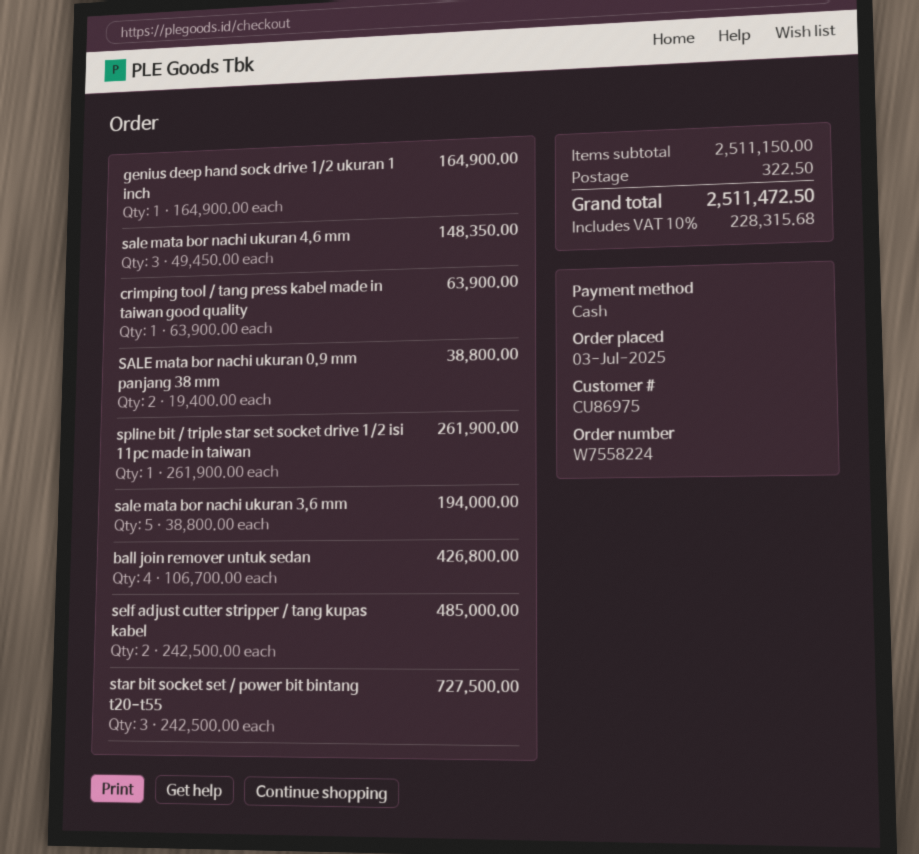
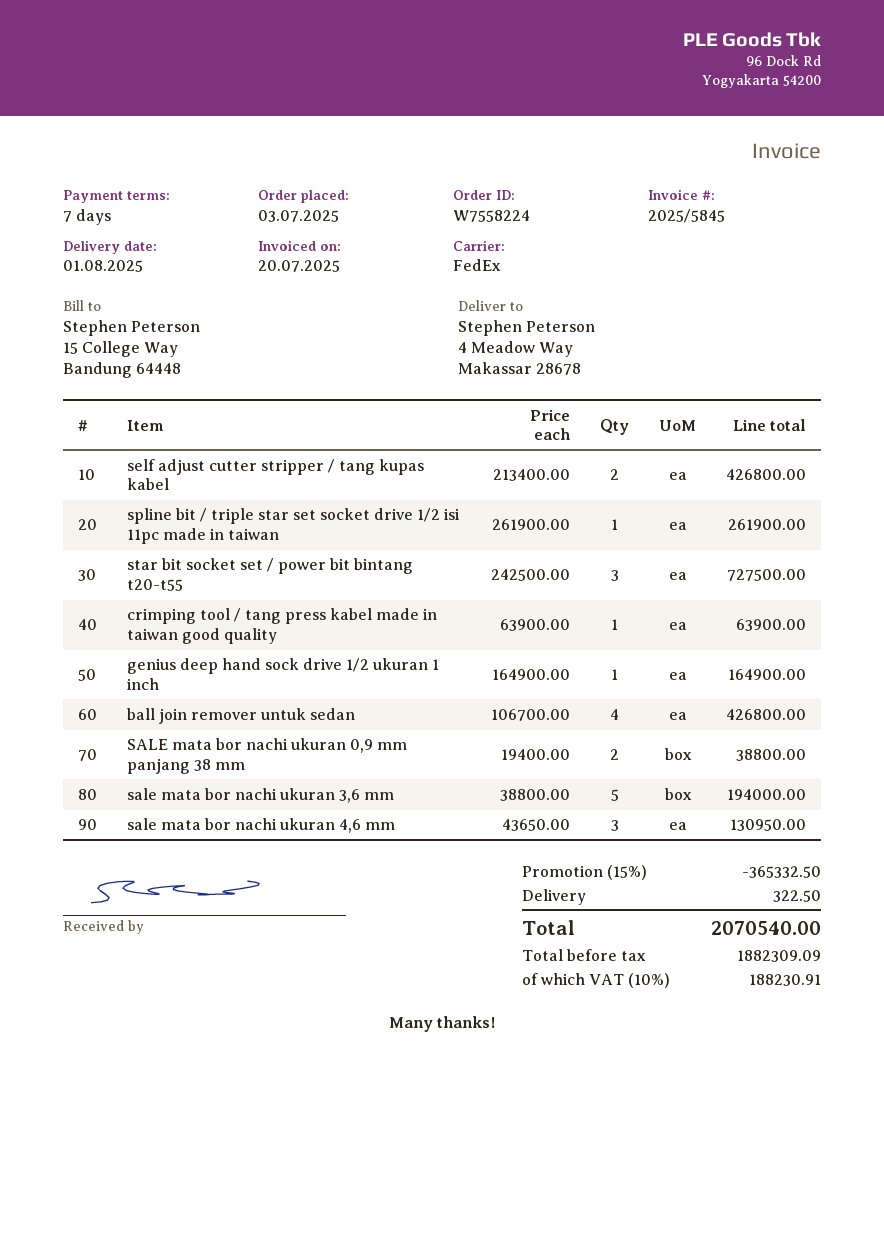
sale mata bor nachi ukuran 4,6 mm: 3 x 49450.00 = 148350.00 -> 3 x 43650.00 = 130950.00
self adjust cutter stripper / tang kupas kabel: 2 x 242500.00 = 485000.00 -> 2 x 213400.00 = 426800.00
discount: none -> 15% = 365332.50
tax: 10% = 228315.68 -> 10% = 188230.91
total: 2511472.50 -> 2070540.00

